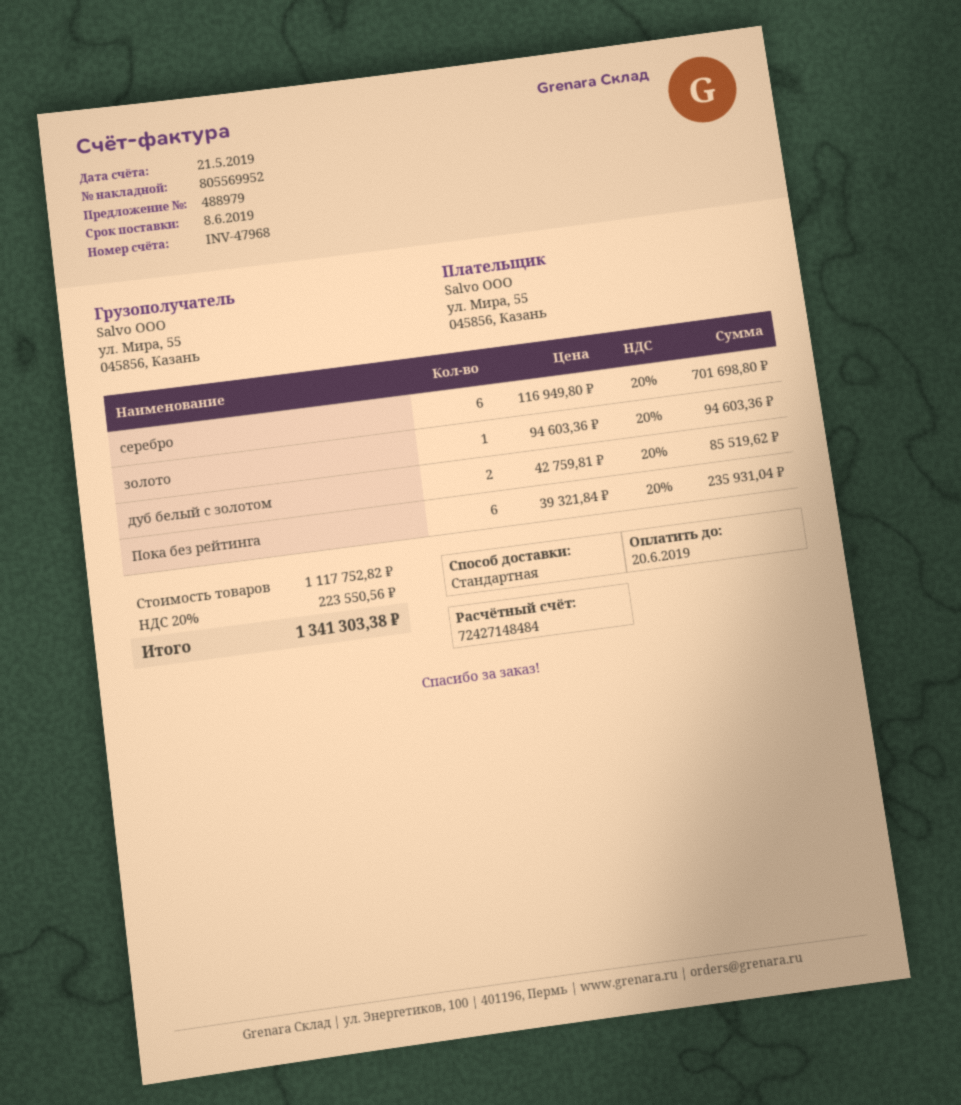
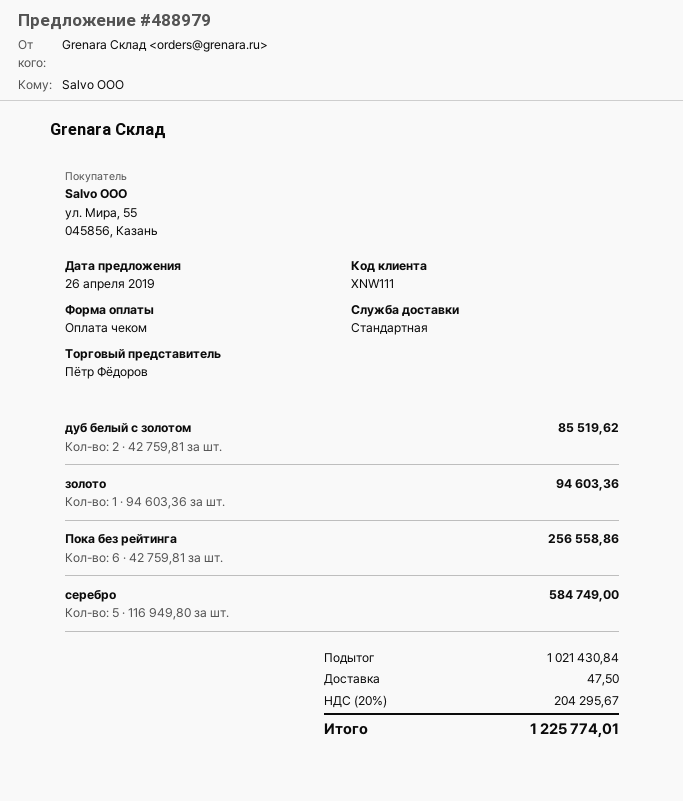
серебро: 6 x 116949.80 = 701698.80 -> 5 x 116949.80 = 584749.00
Пока без рейтинга: 6 x 39321.84 = 235931.04 -> 6 x 42759.81 = 256558.86
subtotal: 1117752.82 -> 1021430.84
shipping: none -> 47.50
tax: 20% = 223550.56 -> 20% = 204295.67
total: 1341303.38 -> 1225774.01

